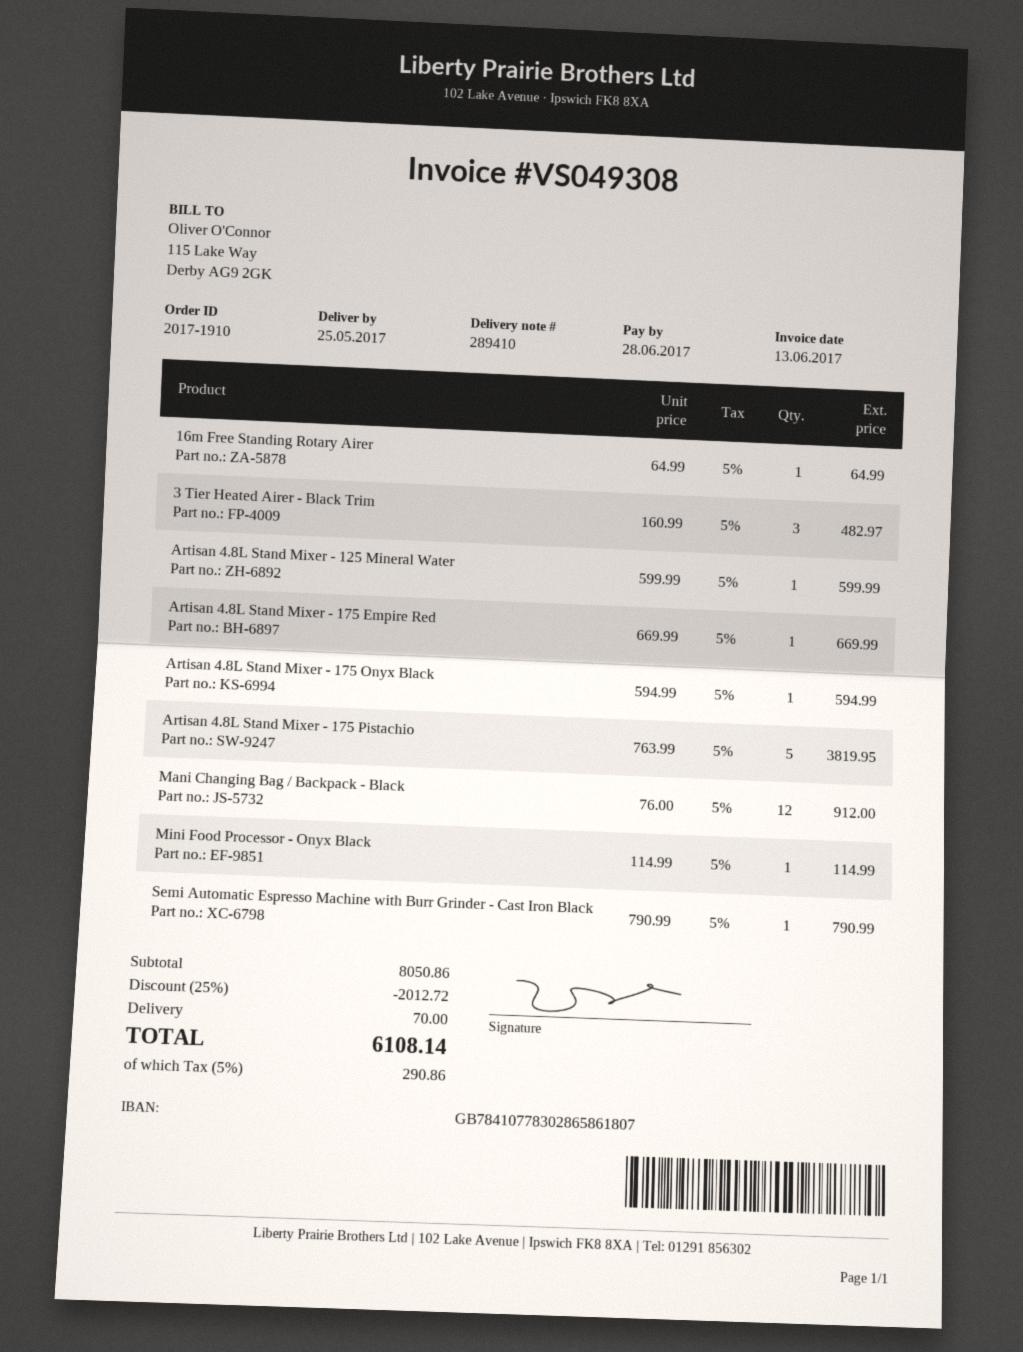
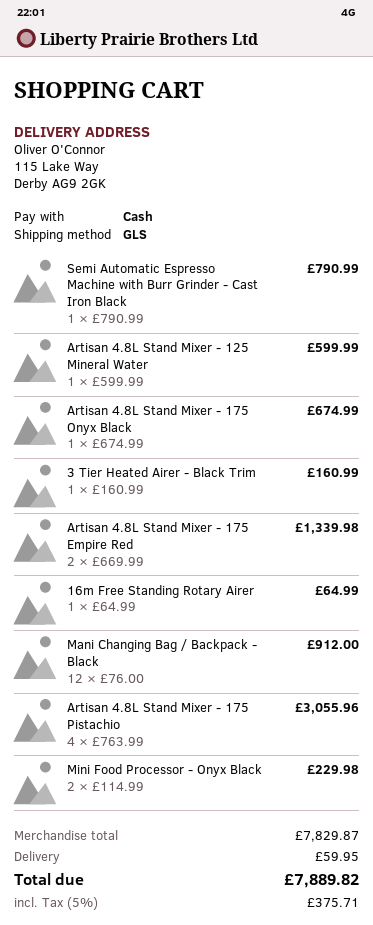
3 Tier Heated Airer - Black Trim: 3 x 160.99 = 482.97 -> 1 x 160.99 = 160.99
Artisan 4.8L Stand Mixer - 175 Empire Red: 1 x 669.99 = 669.99 -> 2 x 669.99 = 1339.98
Artisan 4.8L Stand Mixer - 175 Onyx Black: 1 x 594.99 = 594.99 -> 1 x 674.99 = 674.99
Artisan 4.8L Stand Mixer - 175 Pistachio: 5 x 763.99 = 3819.95 -> 4 x 763.99 = 3055.96
Mini Food Processor - Onyx Black: 1 x 114.99 = 114.99 -> 2 x 114.99 = 229.98
subtotal: 8050.86 -> 7829.87
discount: 25% = 2012.72 -> none
shipping: 70.00 -> 59.95
tax: 5% = 290.86 -> 5% = 375.71
total: 6108.14 -> 7889.82

